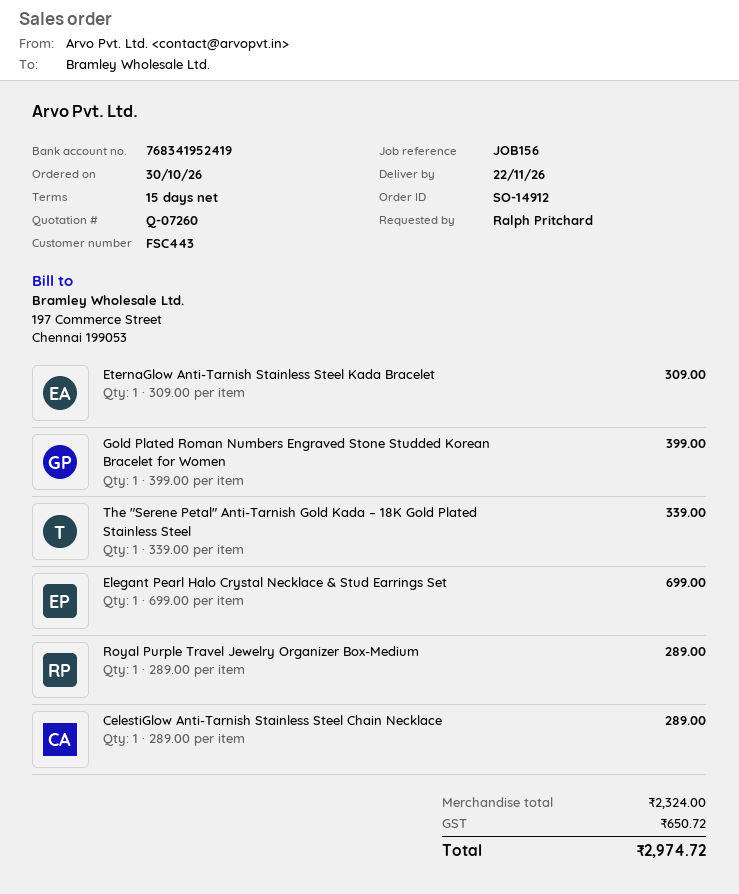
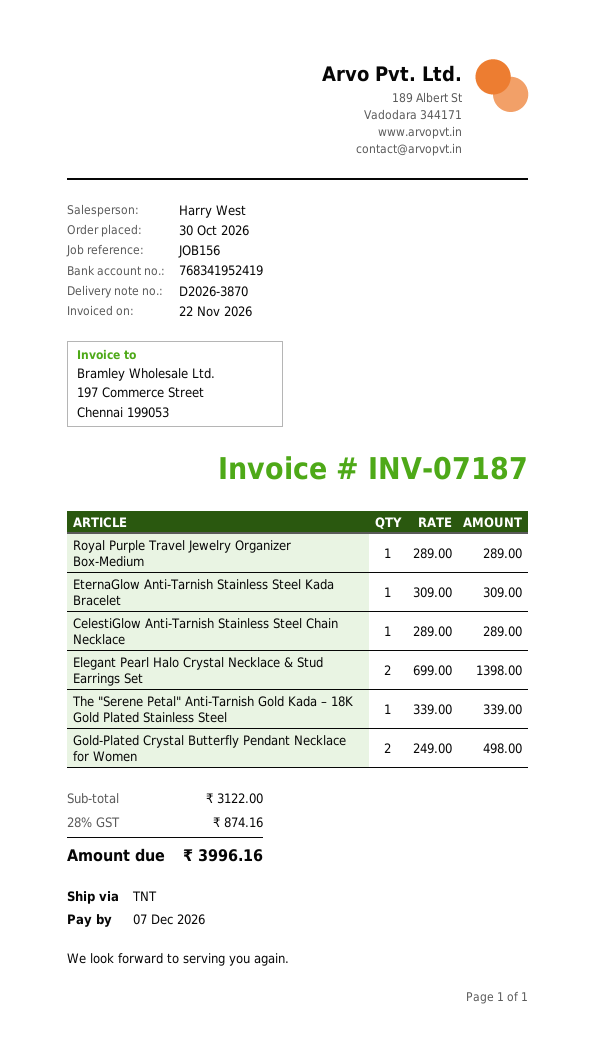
Gold Plated Roman Numbers Engraved Stone Studded Korean Bracelet for Women: 1 x 399.00 = 399.00 -> none
Elegant Pearl Halo Crystal Necklace & Stud Earrings Set: 1 x 699.00 = 699.00 -> 2 x 699.00 = 1398.00
Gold-Plated Crystal Butterfly Pendant Necklace for Women: none -> 2 x 249.00 = 498.00
subtotal: 2324.00 -> 3122.00
tax: 650.72 -> 874.16
total: 2974.72 -> 3996.16

